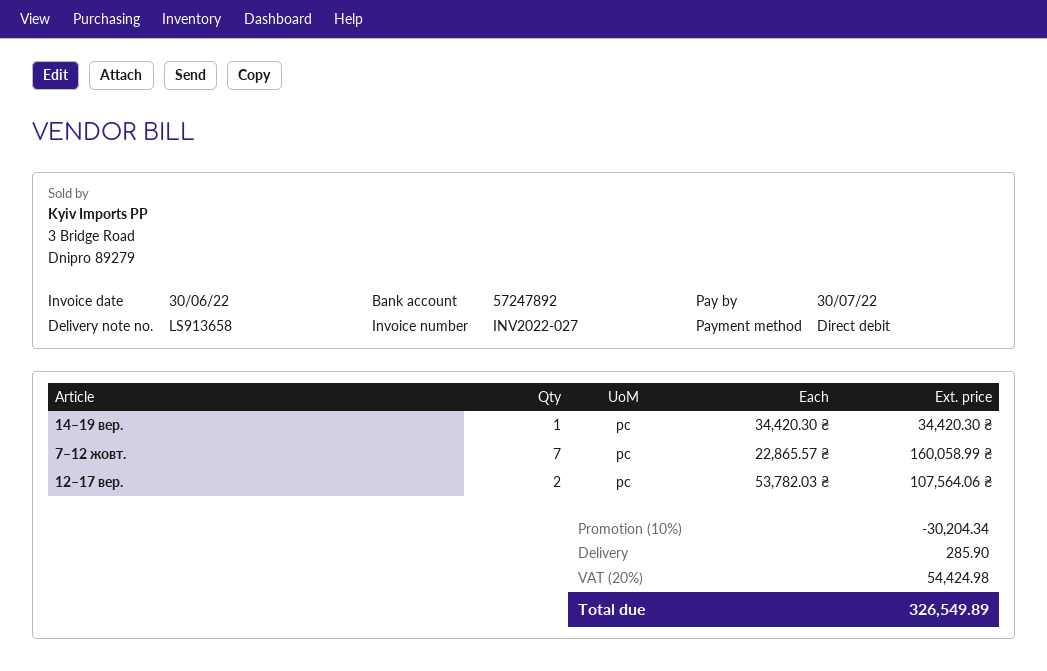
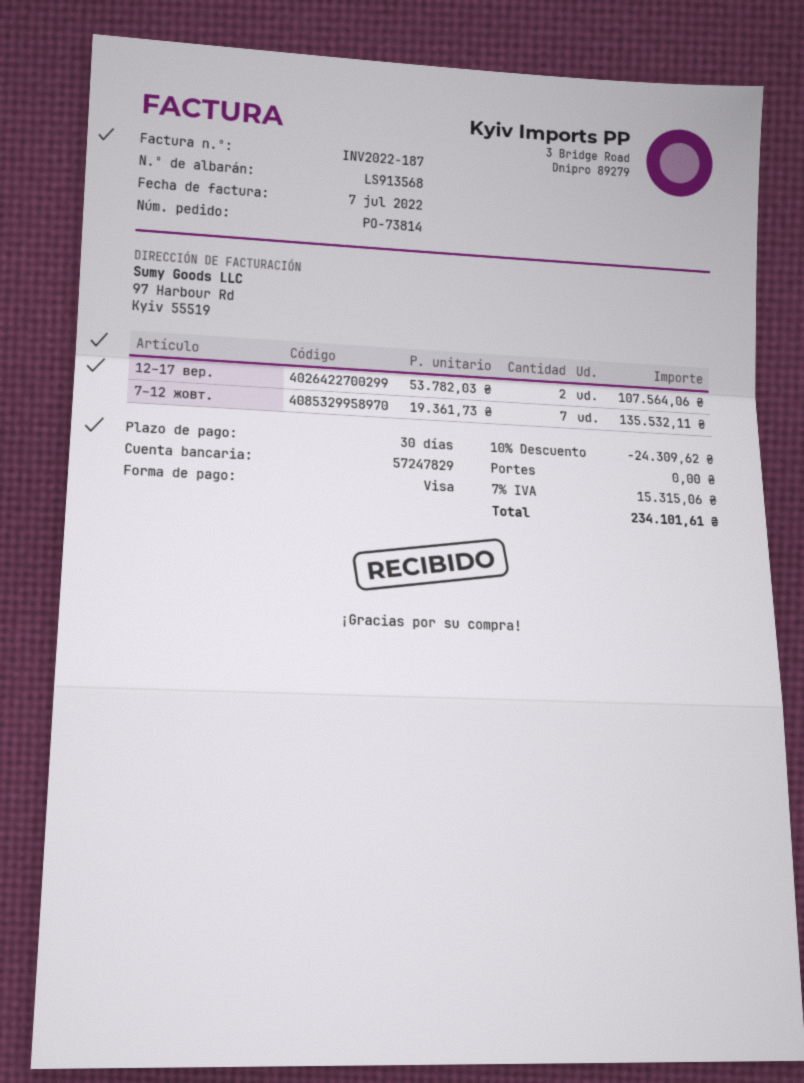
delivery note number: LS913658 -> LS913568
invoice number: INV2022-027 -> INV2022-187
invoice date: 2022-06-30 -> 2022-07-07
payment method: direct debit -> Visa
bank account: 57247892 -> 57247829
14–19 вер.: 1 x 34420.30 = 34420.30 -> none
7–12 жовт.: 7 x 22865.57 = 160058.99 -> 7 x 19361.73 = 135532.11
discount: 10% = 30204.34 -> 10% = 24309.62
shipping: 285.90 -> 0.00
tax: 20% = 54424.98 -> 7% = 15315.06
total: 326549.89 -> 234101.61

